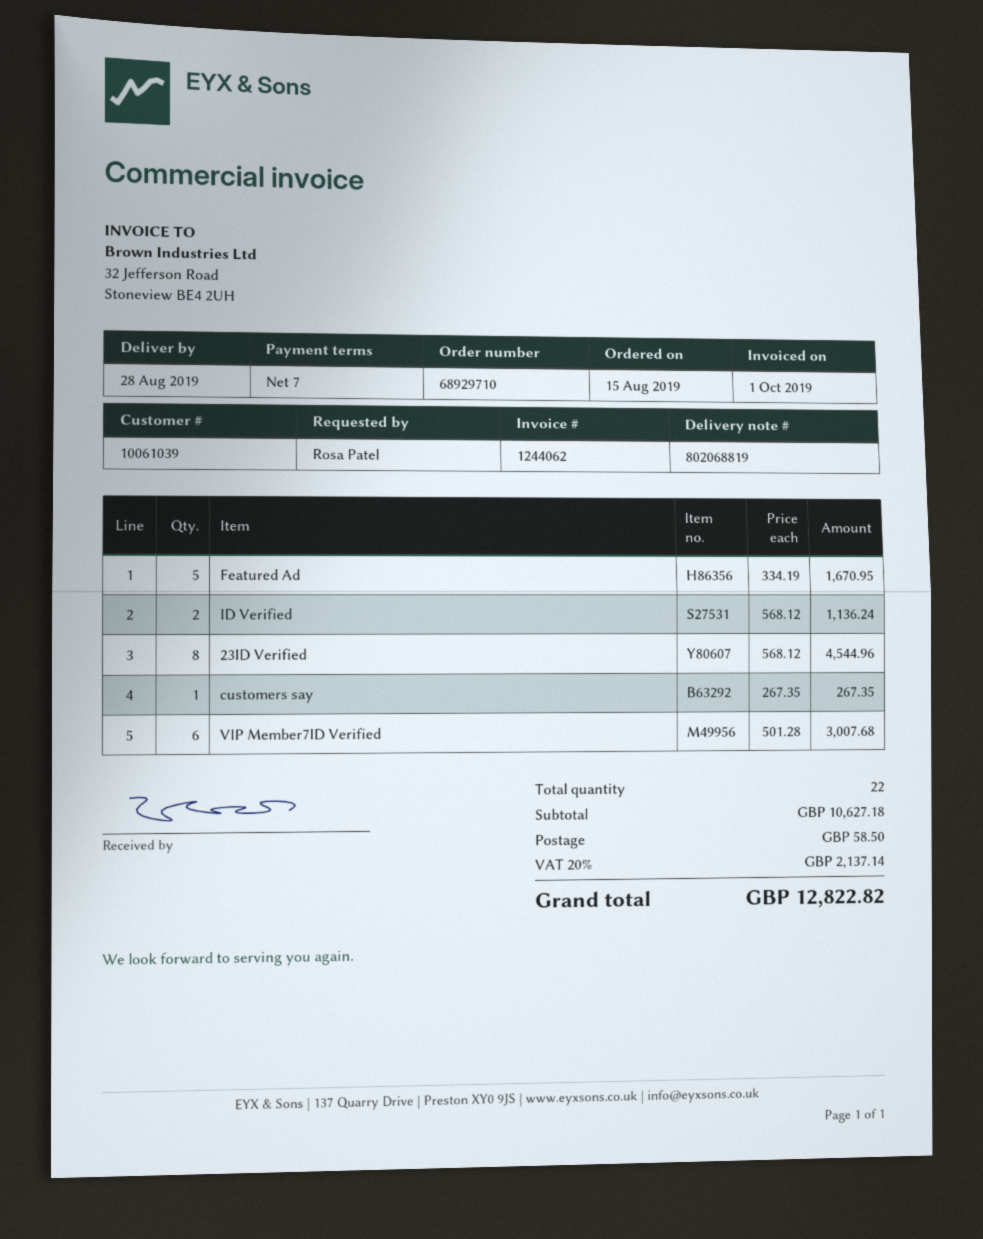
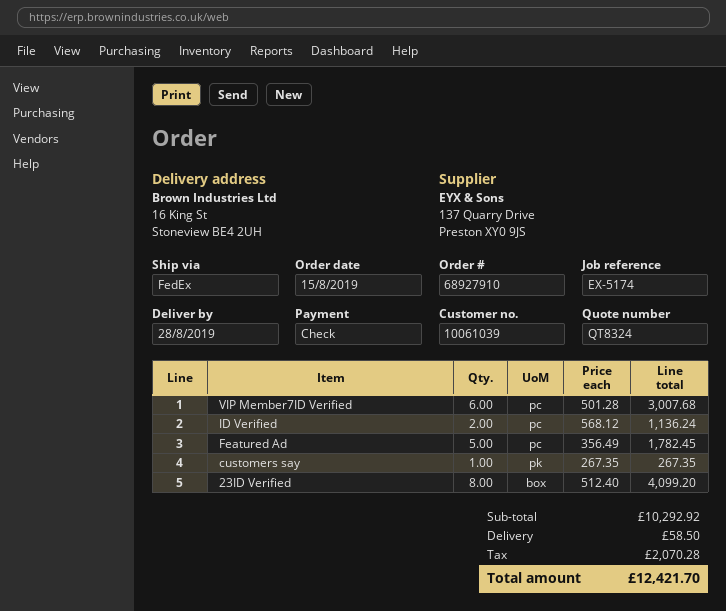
order number: 68929710 -> 68927910
Featured Ad: 5 x 334.19 = 1670.95 -> 5 x 356.49 = 1782.45
23ID Verified: 8 x 568.12 = 4544.96 -> 8 x 512.40 = 4099.20
subtotal: 10627.18 -> 10292.92
tax: 2137.14 -> 2070.28
total: 12822.82 -> 12421.70

